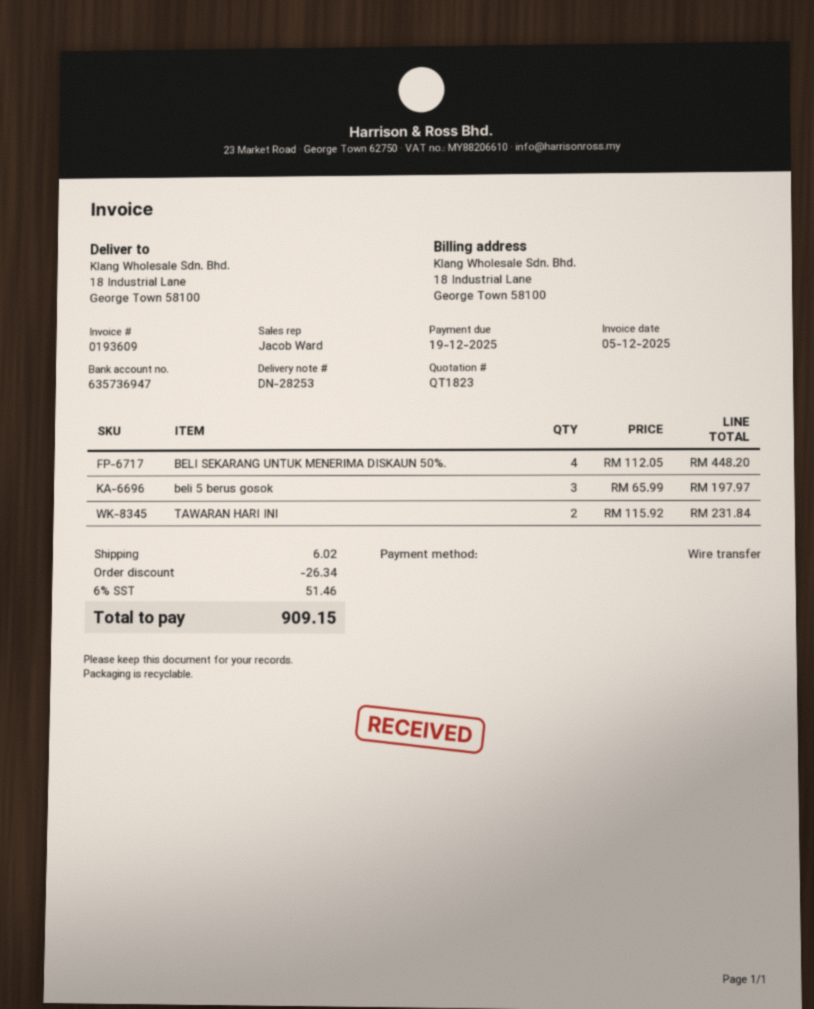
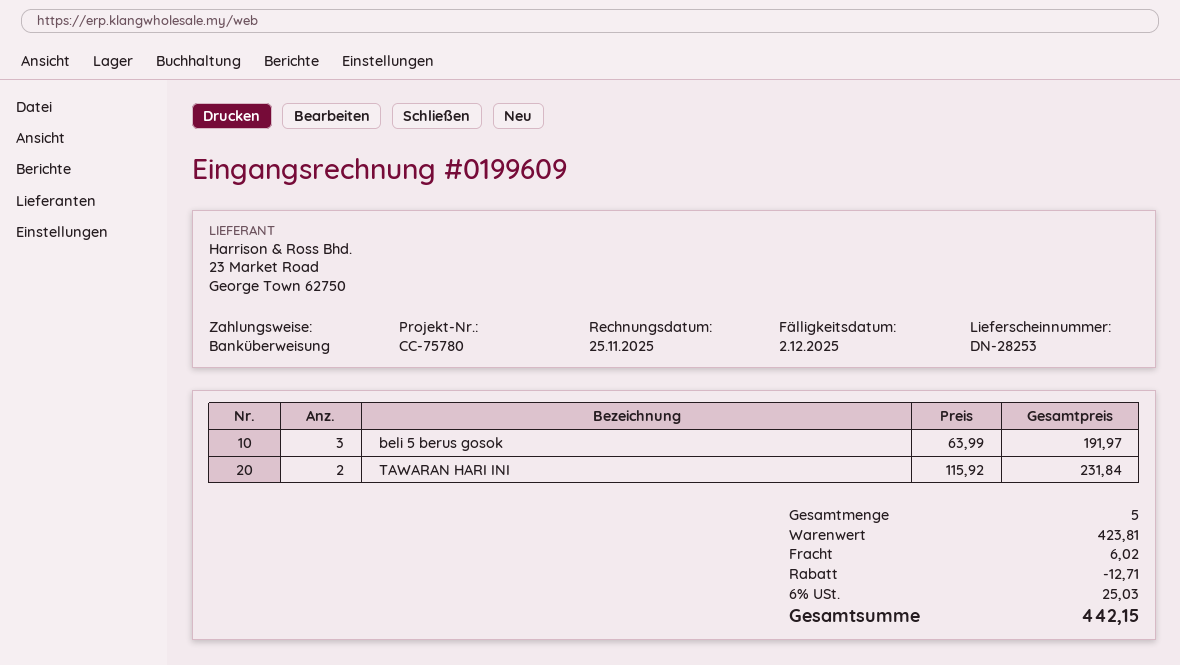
invoice number: 0193609 -> 0199609
invoice date: 2025-12-05 -> 2025-11-25
due date: 2025-12-19 -> 2025-12-02
BELI SEKARANG UNTUK MENERIMA DISKAUN 50%.: 4 x 112.05 = 448.20 -> none
beli 5 berus gosok: 3 x 65.99 = 197.97 -> 3 x 63.99 = 191.97
discount: 26.34 -> 12.71
tax: 6% = 51.46 -> 6% = 25.03
total: 909.15 -> 442.15

